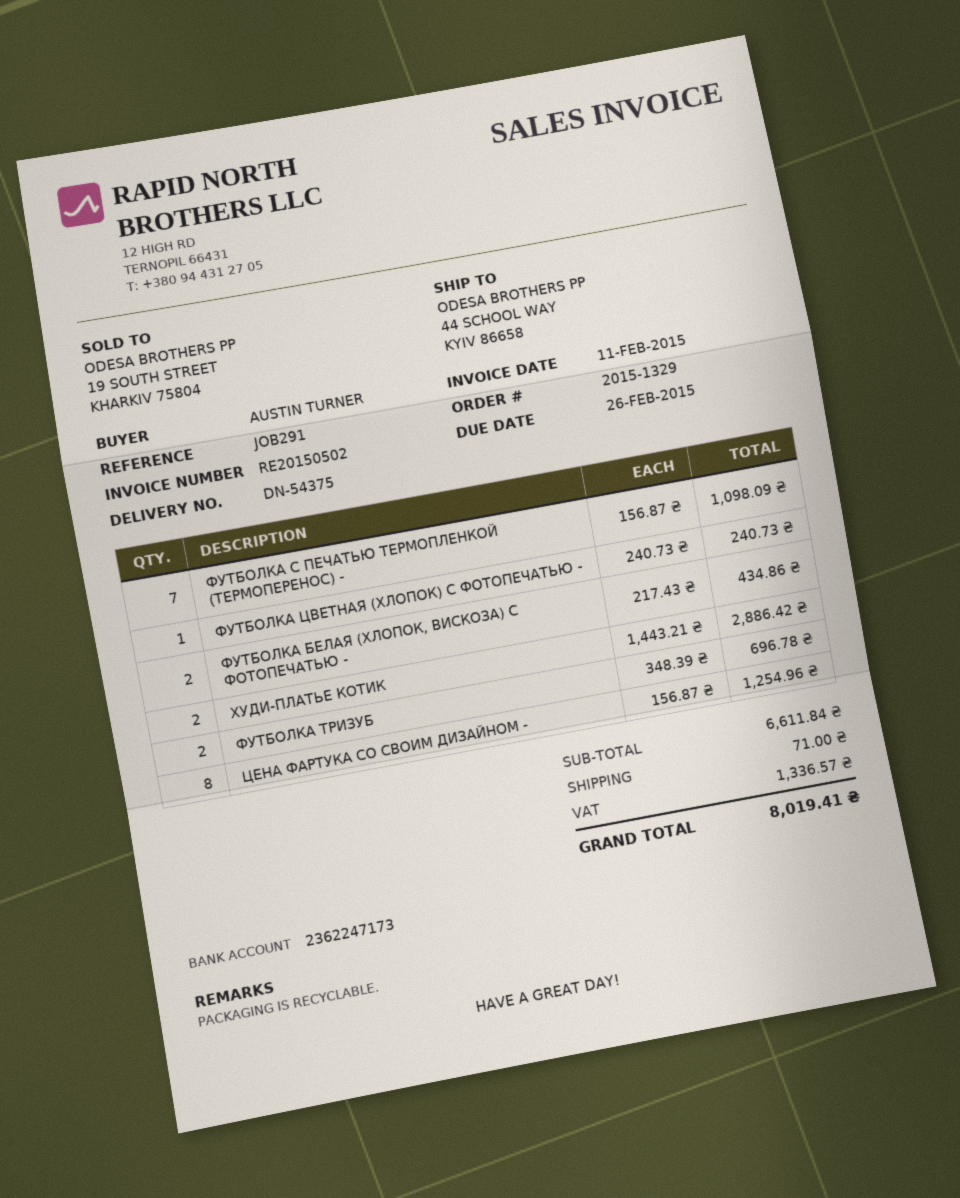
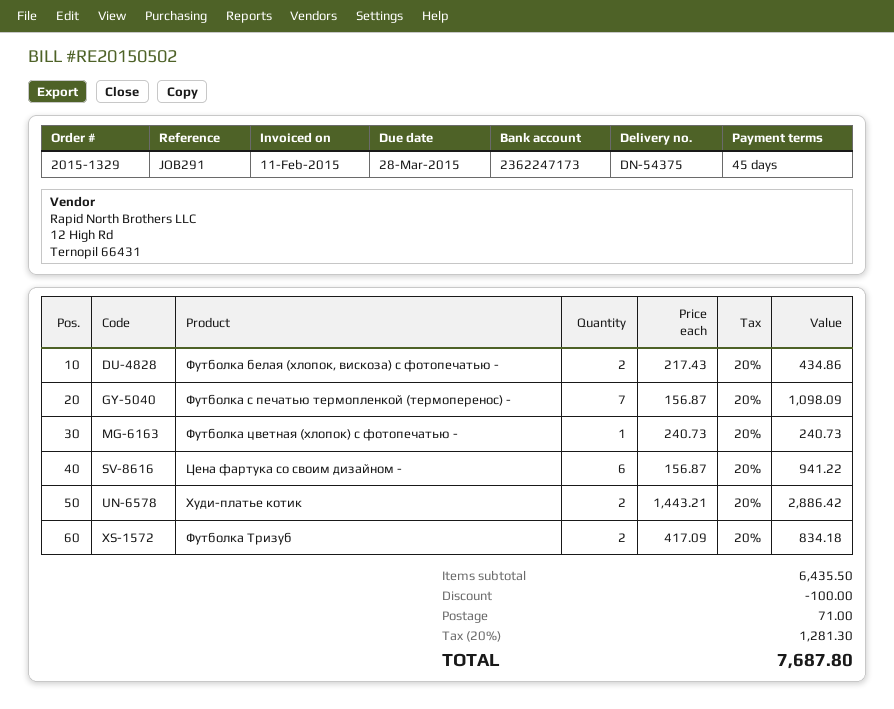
due date: 2015-02-26 -> 2015-03-28
ФУТБОЛКА ТРИЗУБ: 2 x 348.39 = 696.78 -> 2 x 417.09 = 834.18
ЦЕНА ФАРТУКА СО СВОИМ ДИЗАЙНОМ -: 8 x 156.87 = 1254.96 -> 6 x 156.87 = 941.22
subtotal: 6611.84 -> 6435.50
discount: none -> 100.00
tax: 1336.57 -> 1281.30
total: 8019.41 -> 7687.80

